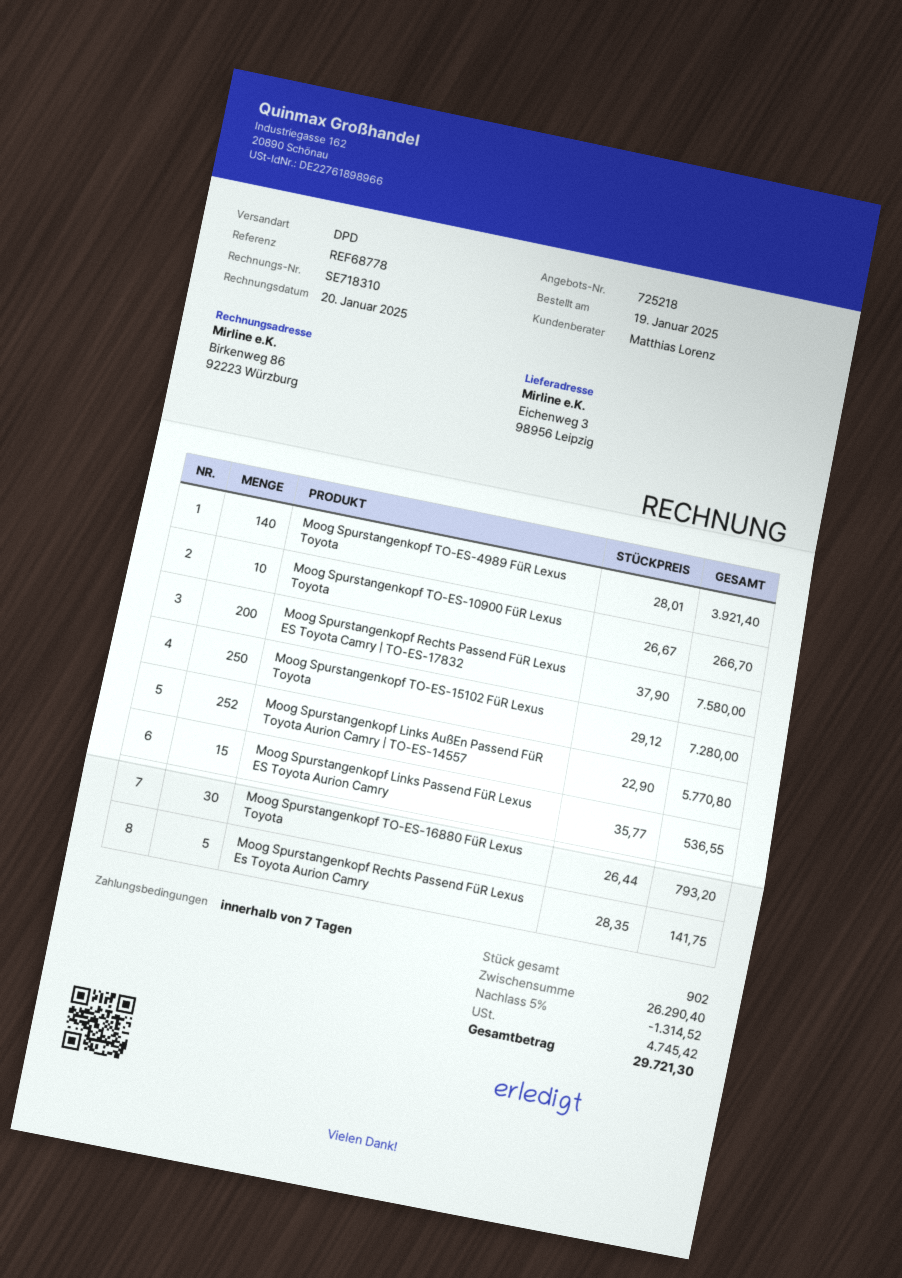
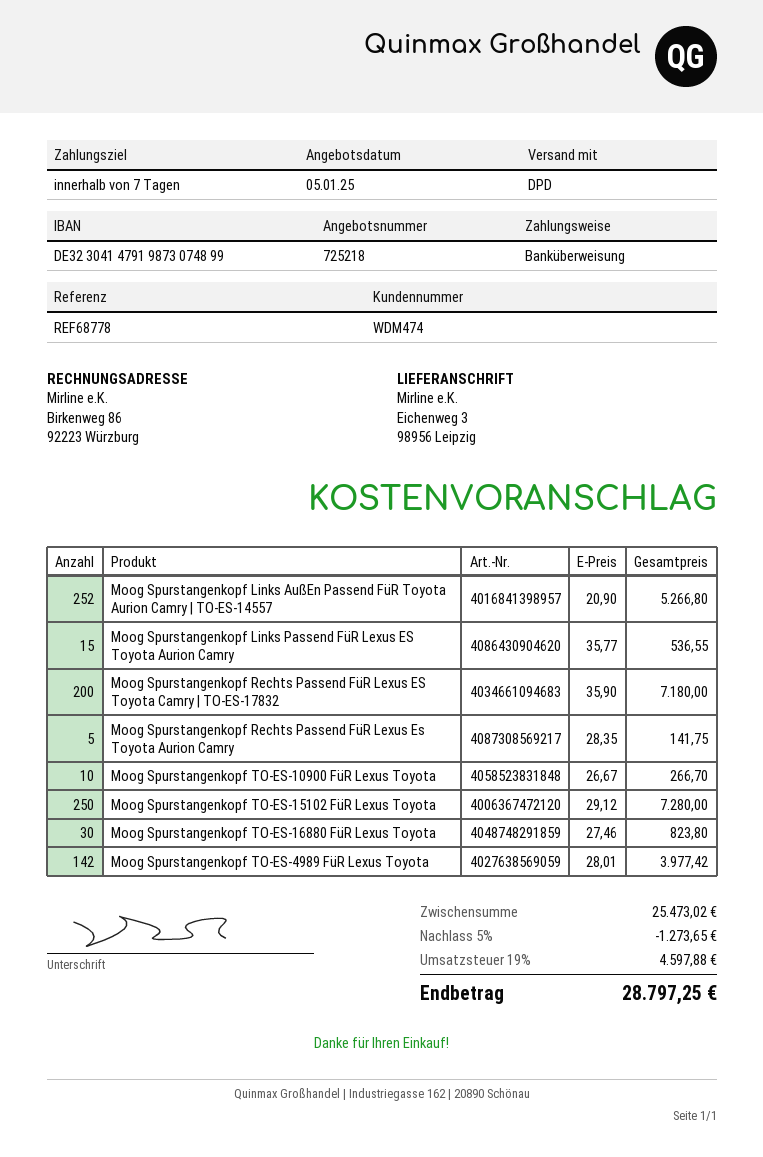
Moog Spurstangenkopf TO-ES-4989 FüR Lexus Toyota: 140 x 28.01 = 3921.40 -> 142 x 28.01 = 3977.42
Moog Spurstangenkopf Rechts Passend FüR Lexus ES Toyota Camry | TO-ES-17832: 200 x 37.90 = 7580.00 -> 200 x 35.90 = 7180.00
Moog Spurstangenkopf Links AußEn Passend FüR Toyota Aurion Camry | TO-ES-14557: 252 x 22.90 = 5770.80 -> 252 x 20.90 = 5266.80
Moog Spurstangenkopf TO-ES-16880 FüR Lexus Toyota: 30 x 26.44 = 793.20 -> 30 x 27.46 = 823.80
subtotal: 26290.40 -> 25473.02
discount: 5% = 1314.52 -> 5% = 1273.65
tax: 4745.42 -> 4597.88
total: 29721.30 -> 28797.25

